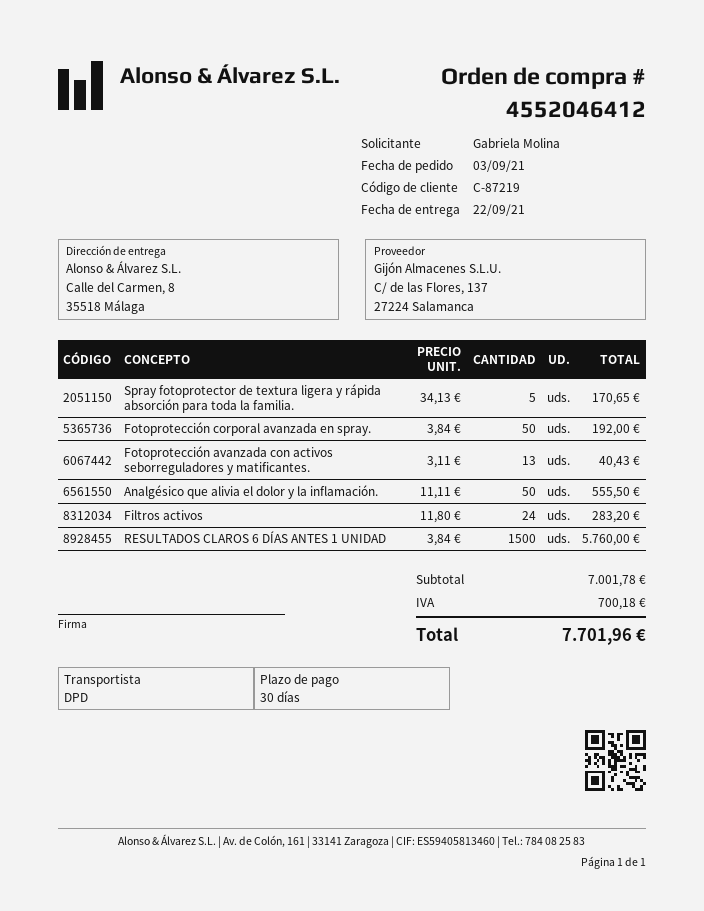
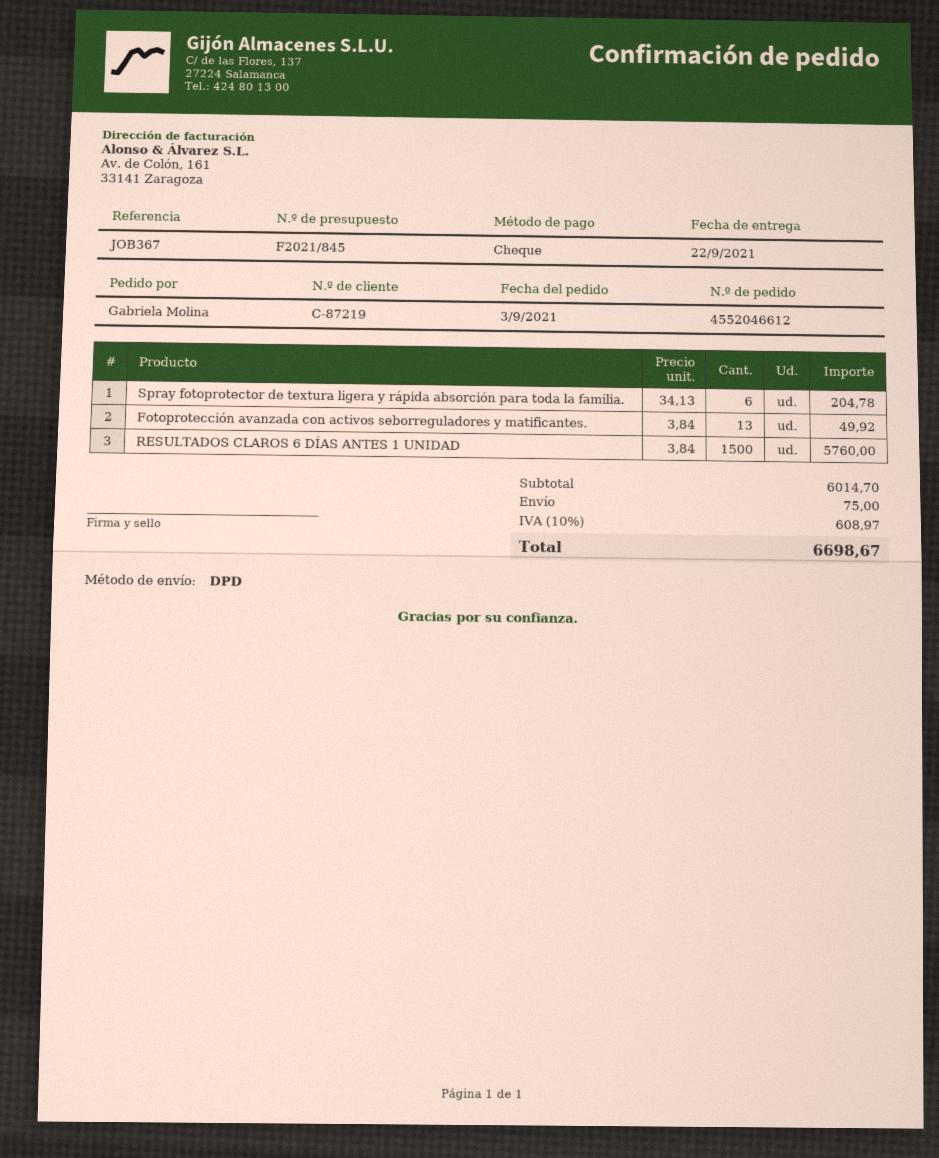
order number: 4552046412 -> 4552046612
Spray fotoprotector de textura ligera y rápida absorción para toda la familia.: 5 x 34.13 = 170.65 -> 6 x 34.13 = 204.78
Fotoprotección corporal avanzada en spray.: 50 x 3.84 = 192.00 -> none
Fotoprotección avanzada con activos seborreguladores y matificantes.: 13 x 3.11 = 40.43 -> 13 x 3.84 = 49.92
Analgésico que alivia el dolor y la inflamación.: 50 x 11.11 = 555.50 -> none
Filtros activos: 24 x 11.80 = 283.20 -> none
subtotal: 7001.78 -> 6014.70
shipping: none -> 75.00
tax: 700.18 -> 608.97
total: 7701.96 -> 6698.67

